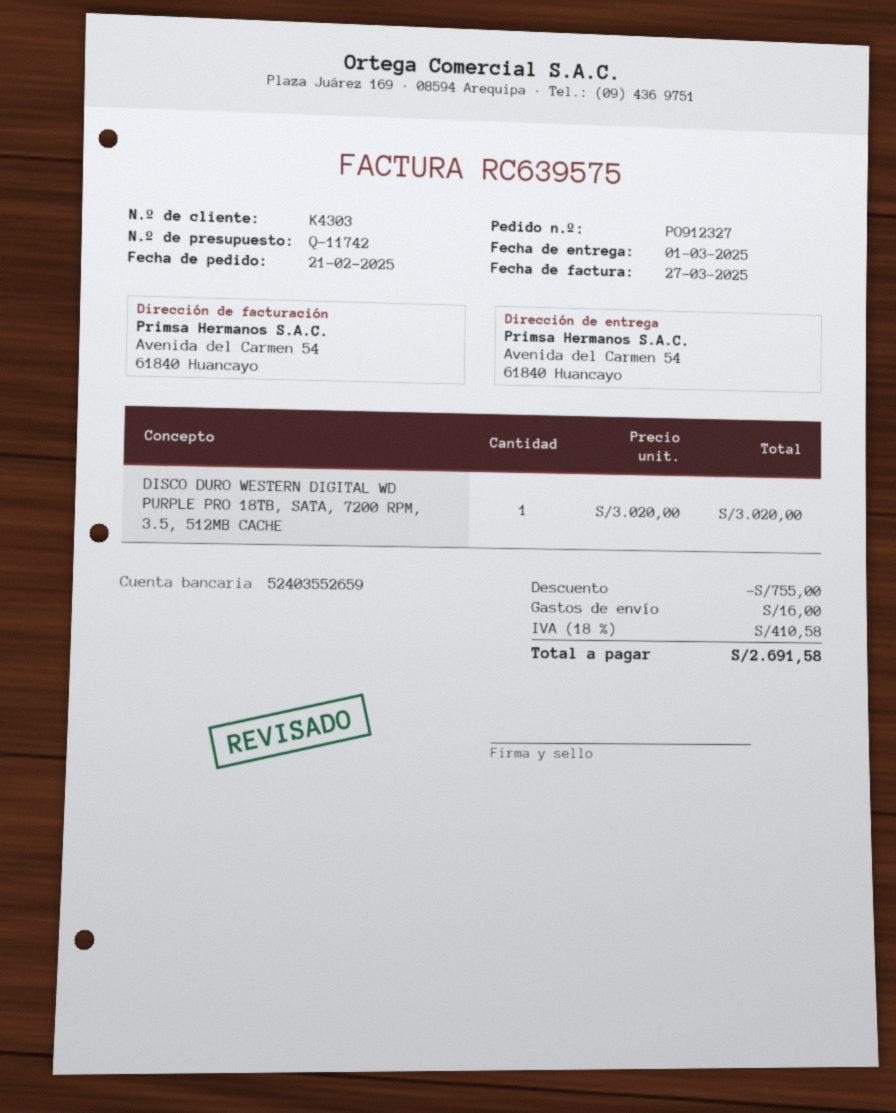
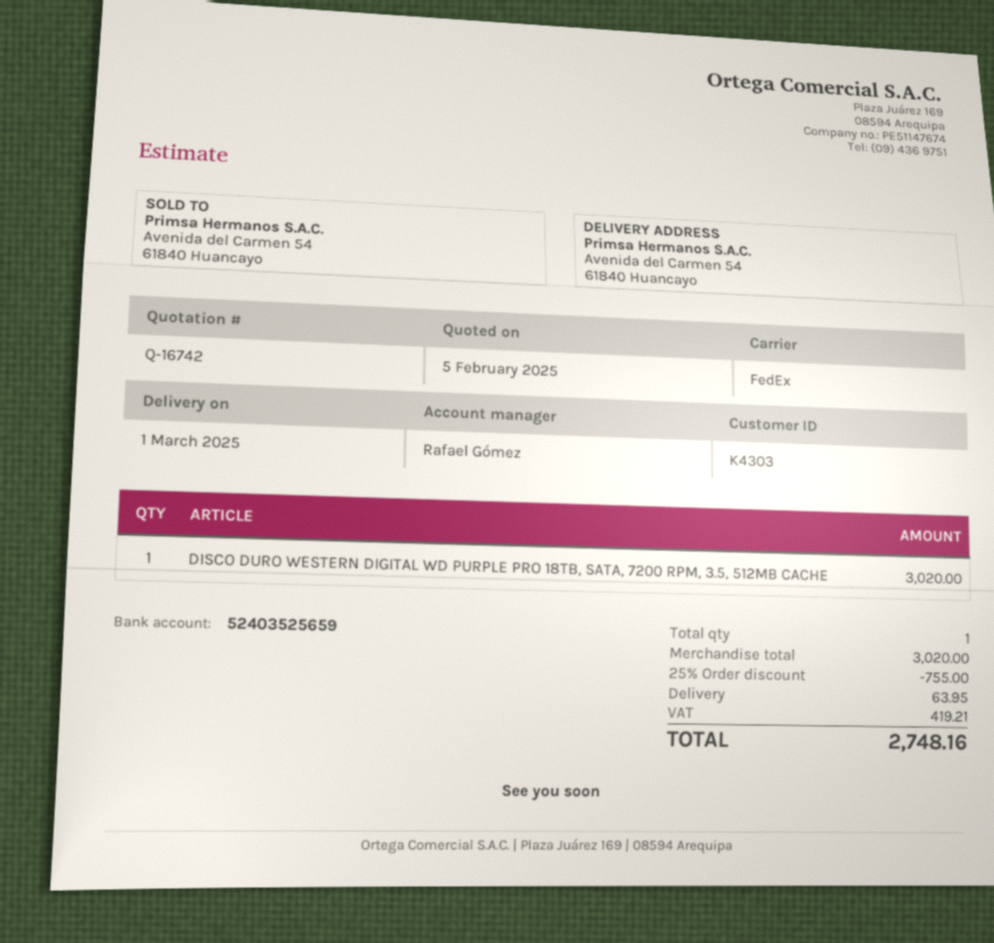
quote number: Q-11742 -> Q-16742
bank account: 52403552659 -> 52403525659
shipping: 16.00 -> 63.95
tax: 410.58 -> 419.21
total: 2691.58 -> 2748.16

